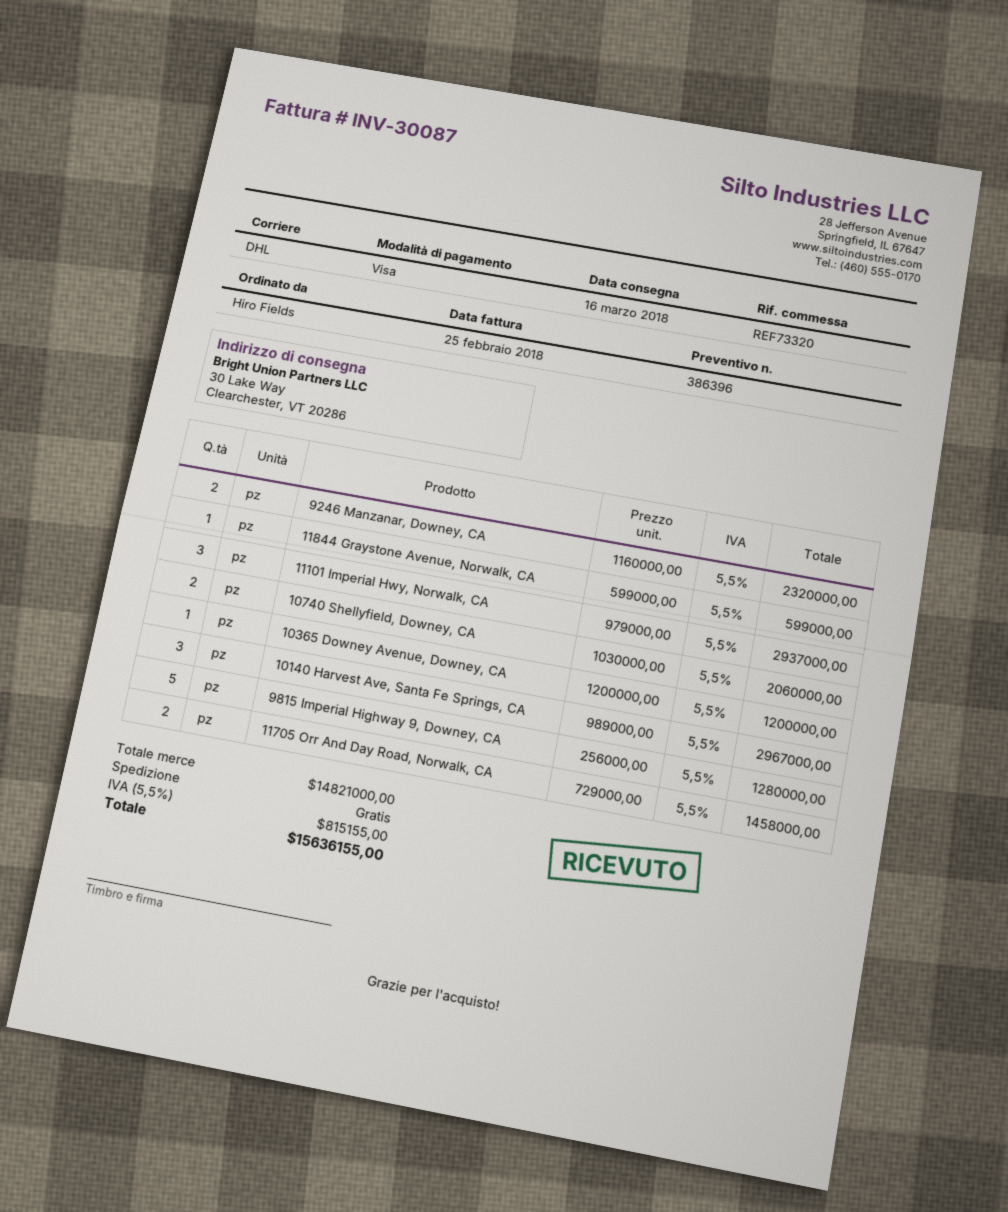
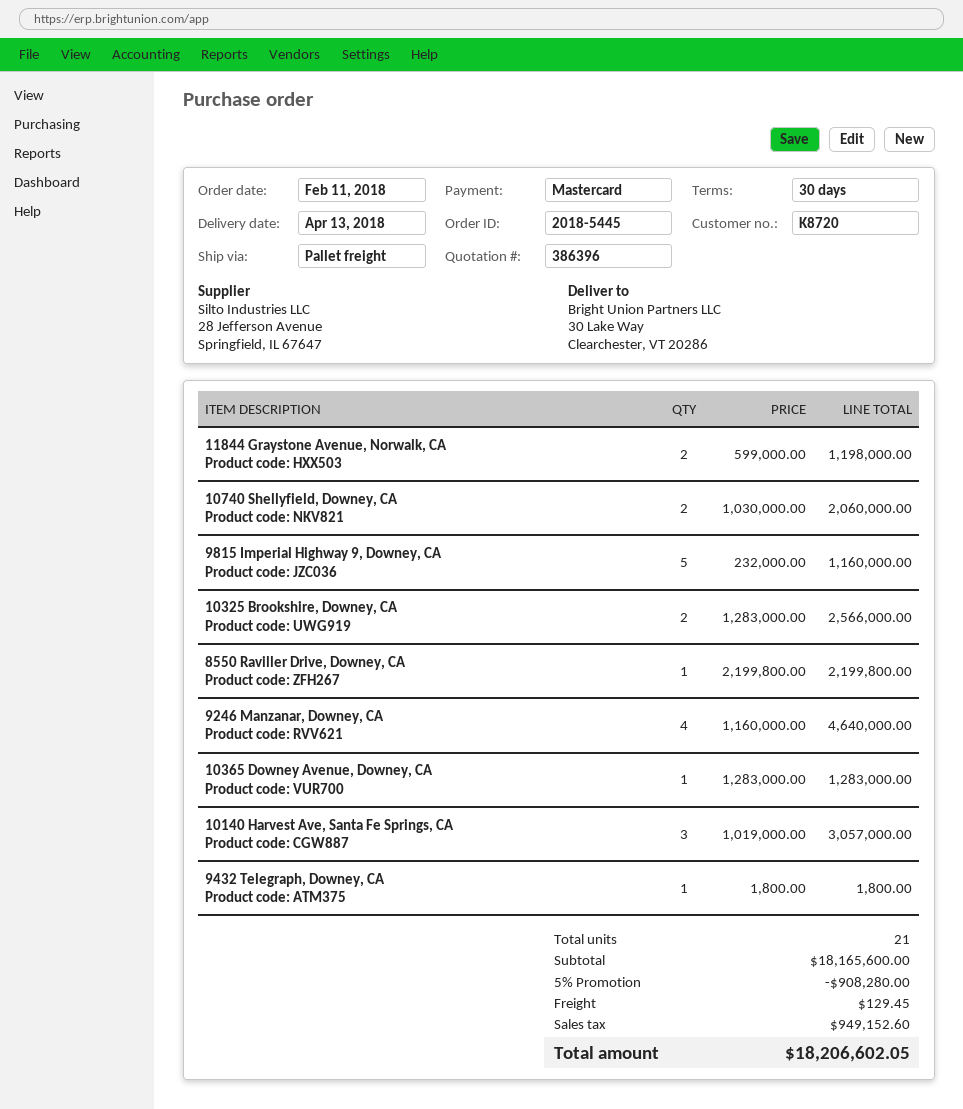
delivery date: 2018-03-16 -> 2018-04-13
payment method: Visa -> Mastercard
shipping method: DHL -> pallet freight
9246 Manzanar, Downey, CA: 2 x 1160000.00 = 2320000.00 -> 4 x 1160000.00 = 4640000.00
11844 Graystone Avenue, Norwalk, CA: 1 x 599000.00 = 599000.00 -> 2 x 599000.00 = 1198000.00
11101 Imperial Hwy, Norwalk, CA: 3 x 979000.00 = 2937000.00 -> none
10365 Downey Avenue, Downey, CA: 1 x 1200000.00 = 1200000.00 -> 1 x 1283000.00 = 1283000.00
10140 Harvest Ave, Santa Fe Springs, CA: 3 x 989000.00 = 2967000.00 -> 3 x 1019000.00 = 3057000.00
9815 Imperial Highway 9, Downey, CA: 5 x 256000.00 = 1280000.00 -> 5 x 232000.00 = 1160000.00
11705 Orr And Day Road, Norwalk, CA: 2 x 729000.00 = 1458000.00 -> none
10325 Brookshire, Downey, CA: none -> 2 x 1283000.00 = 2566000.00
8550 Raviller Drive, Downey, CA: none -> 1 x 2199800.00 = 2199800.00
9432 Telegraph, Downey, CA: none -> 1 x 1800.00 = 1800.00
subtotal: 14821000.00 -> 18165600.00
discount: none -> 5% = 908280.00
shipping: 0.00 -> 129.45
tax: 815155.00 -> 949152.60
total: 15636155.00 -> 18206602.05

